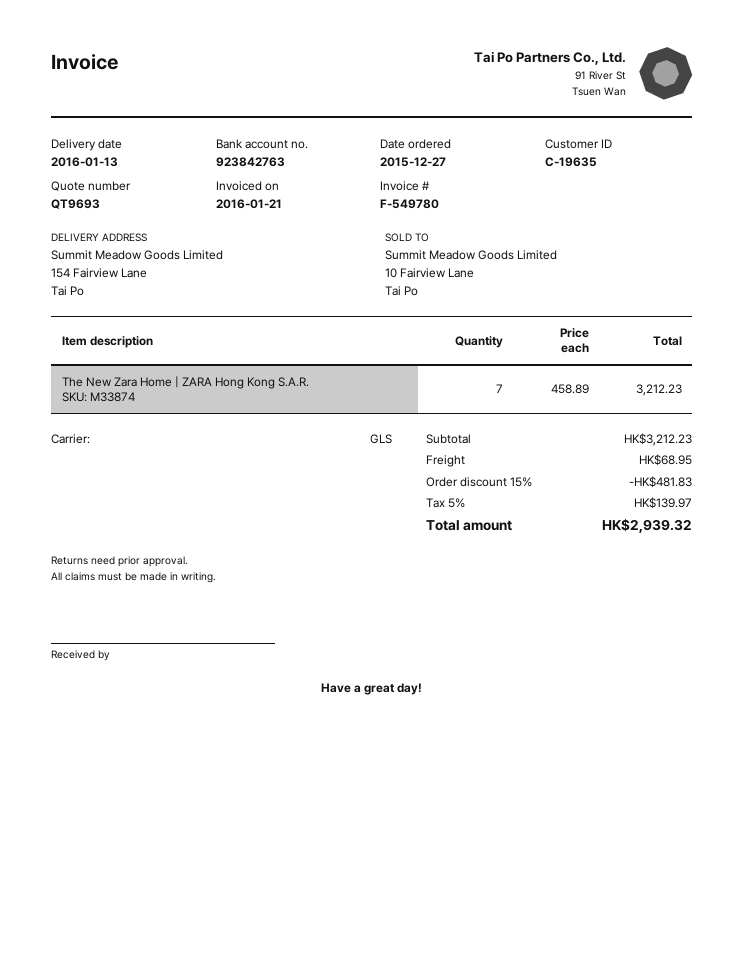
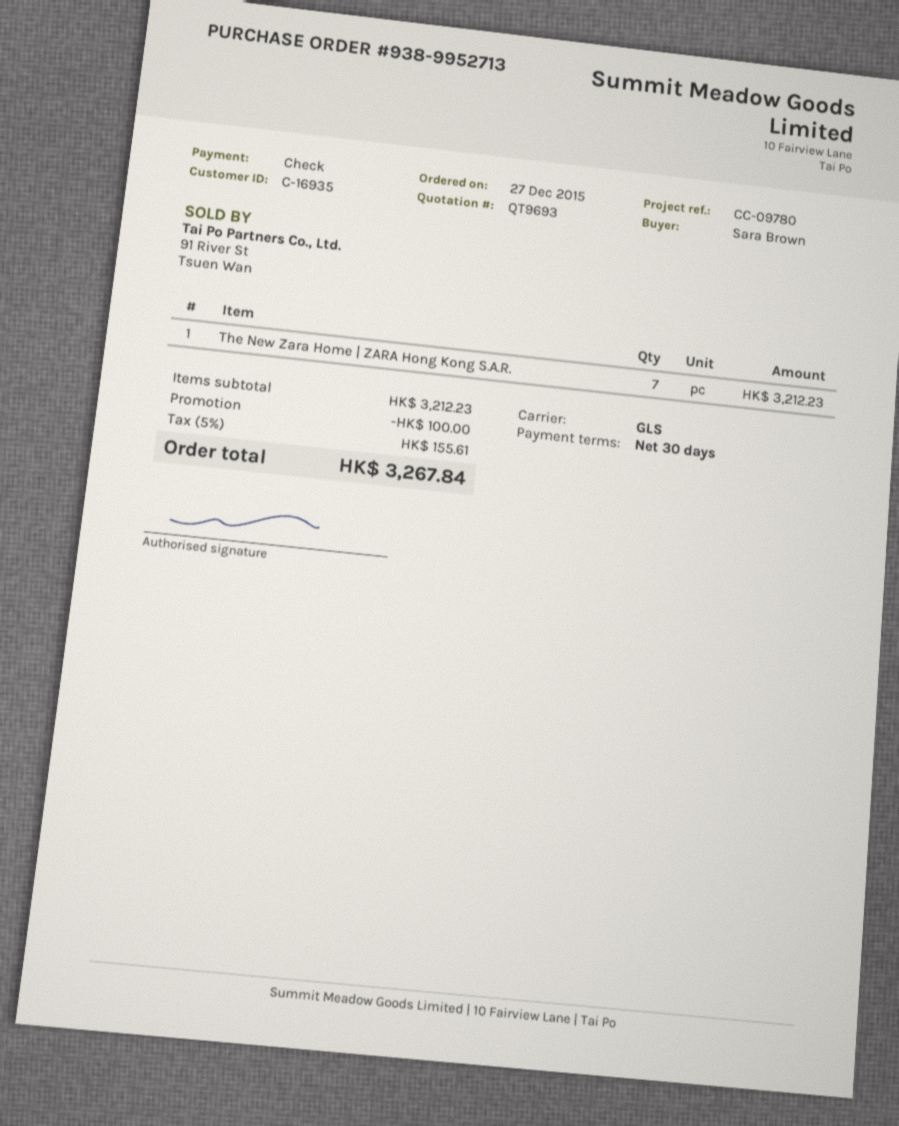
customer number: C-19635 -> C-16935
discount: 481.83 -> 100.00
shipping: 68.95 -> none
tax: 5% = 139.97 -> 5% = 155.61
total: 2939.32 -> 3267.84

